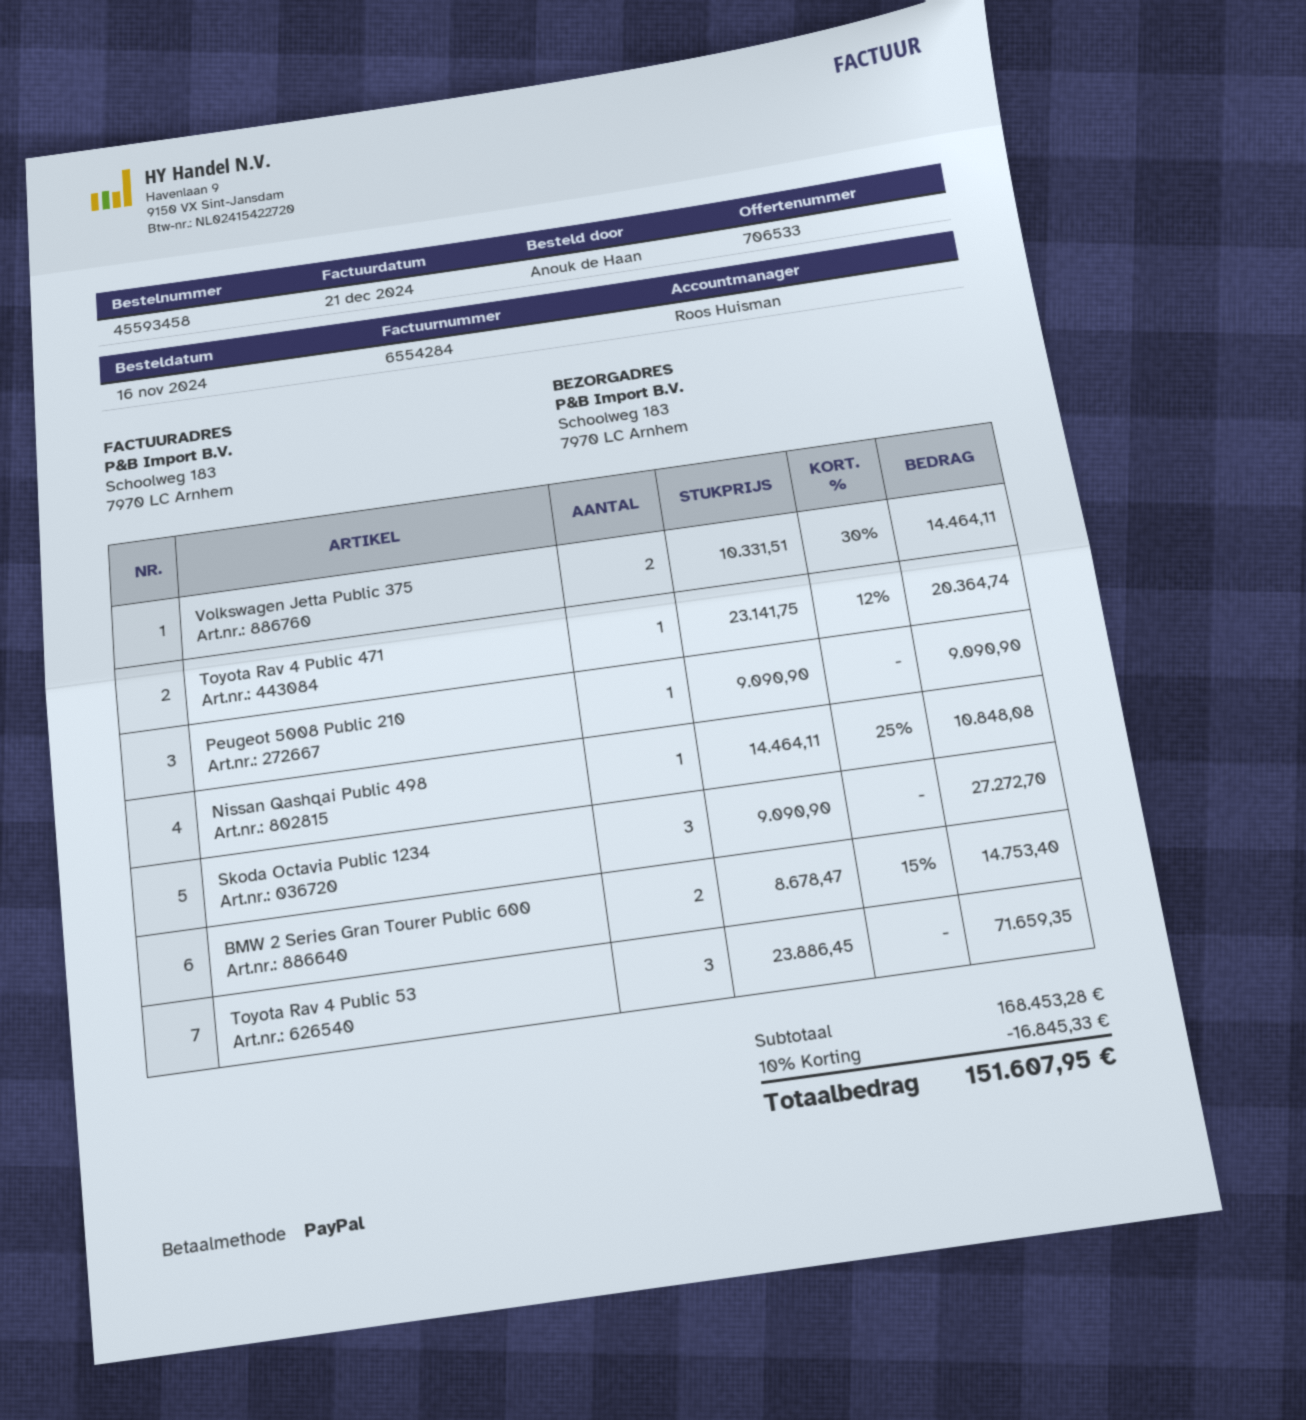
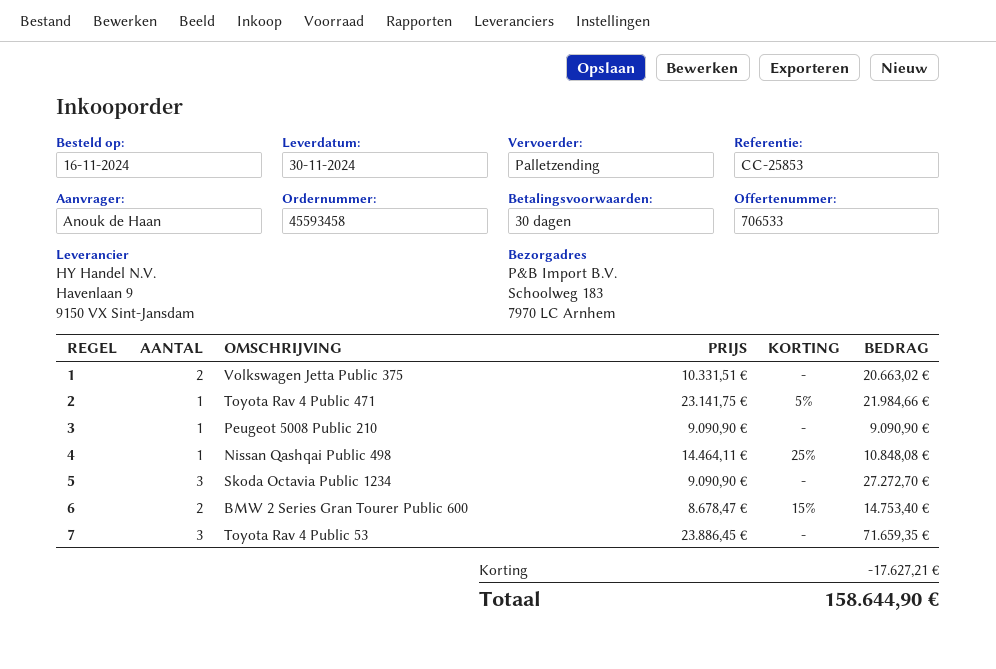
Volkswagen Jetta Public 375: 2 x 10331.51 - 30% = 14464.11 -> 2 x 10331.51 = 20663.02
Toyota Rav 4 Public 471: 1 x 23141.75 - 12% = 20364.74 -> 1 x 23141.75 - 5% = 21984.66
discount: 16845.33 -> 17627.21
total: 151607.95 -> 158644.90

